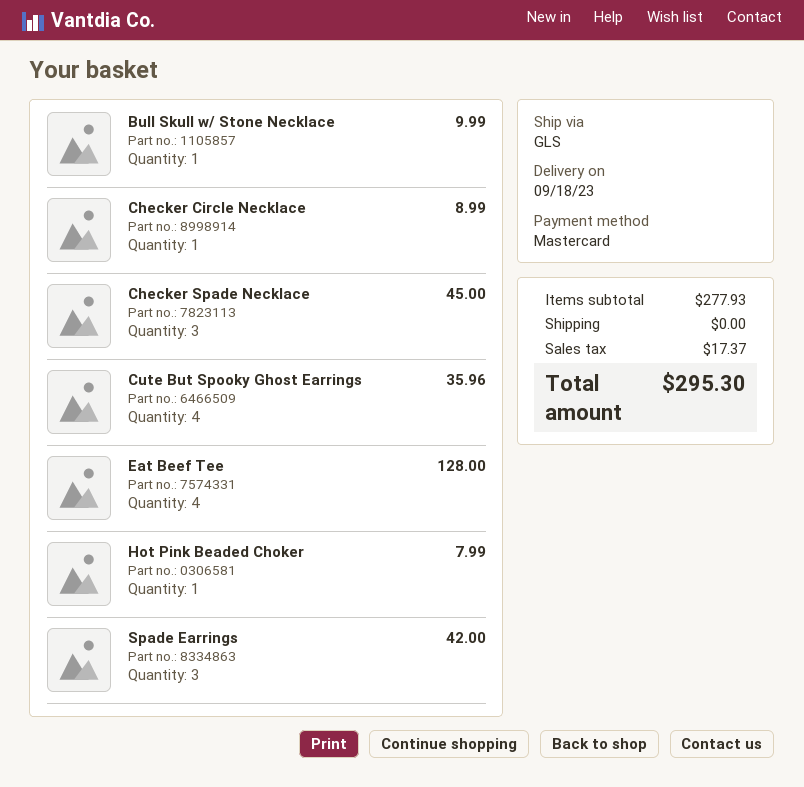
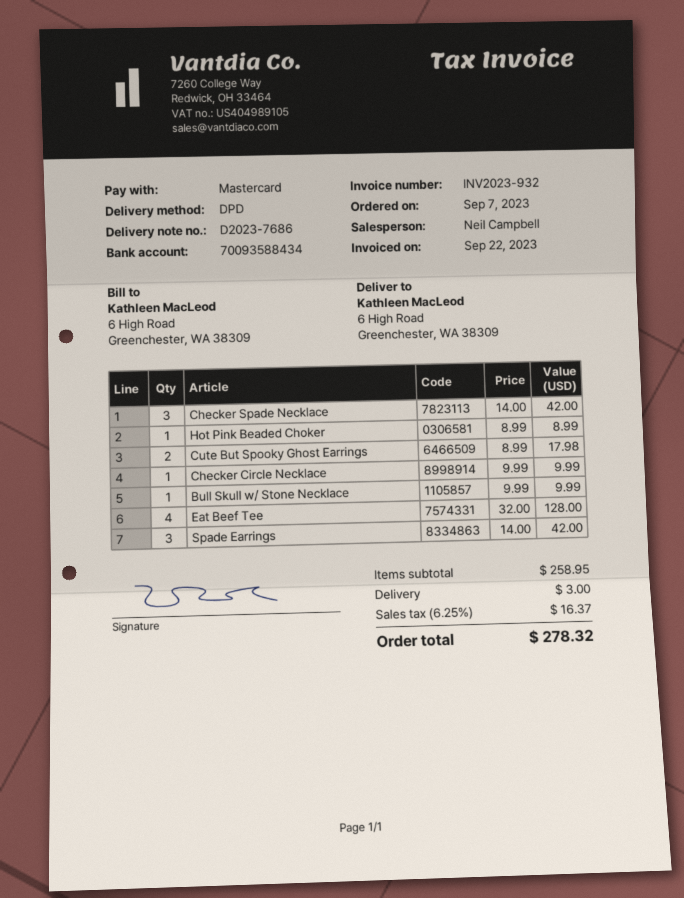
shipping method: GLS -> DPD
Checker Circle Necklace: 1 for 8.99 -> 1 for 9.99
Checker Spade Necklace: 3 for 45.00 -> 3 for 42.00
Cute But Spooky Ghost Earrings: 4 for 35.96 -> 2 for 17.98
Hot Pink Beaded Choker: 1 for 7.99 -> 1 for 8.99
subtotal: 277.93 -> 258.95
shipping: 0.00 -> 3.00
tax: 17.37 -> 16.37
total: 295.30 -> 278.32

